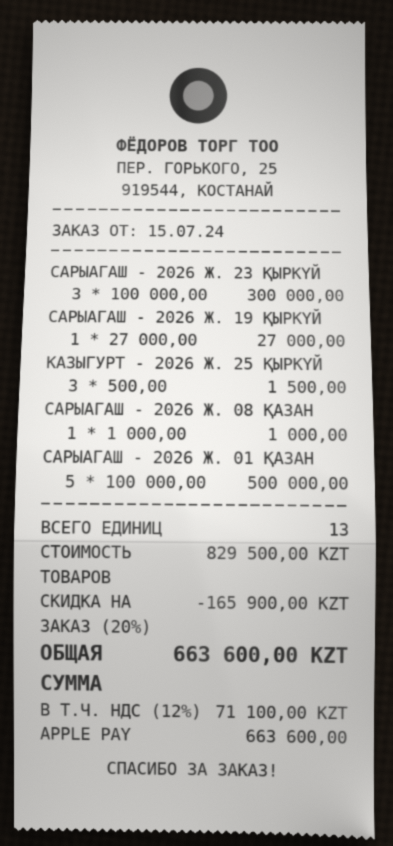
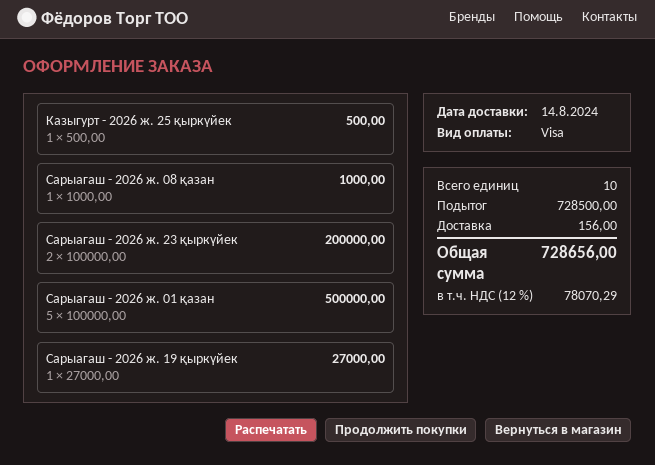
payment method: Apple Pay -> Visa
САРЫАГАШ - 2026 Ж. 23 ҚЫРКҮЙ: 3 x 100000.00 = 300000.00 -> 2 x 100000.00 = 200000.00
КАЗЫГУРТ - 2026 Ж. 25 ҚЫРКҮЙ: 3 x 500.00 = 1500.00 -> 1 x 500.00 = 500.00
total quantity: 13 -> 10
subtotal: 829500.00 -> 728500.00
discount: 20% = 165900.00 -> none
shipping: none -> 156.00
tax: 12% = 71100.00 -> 12% = 78070.29
total: 663600.00 -> 728656.00

